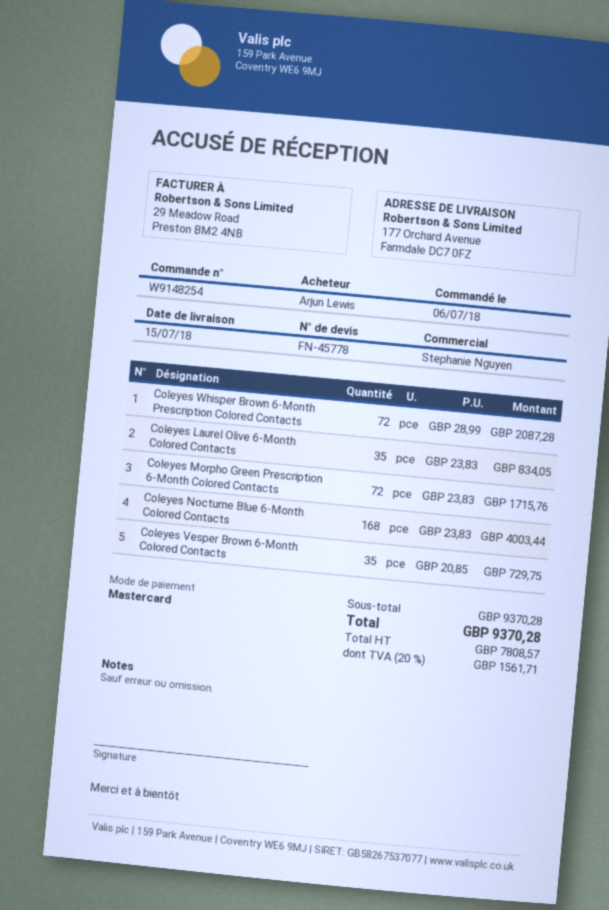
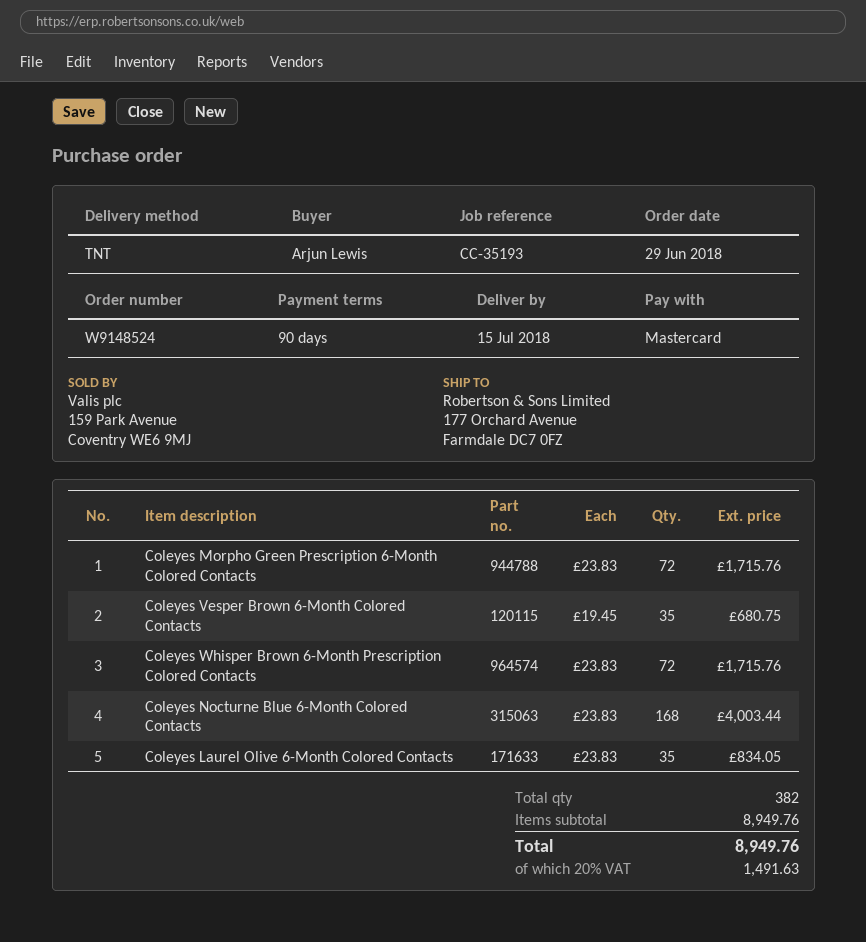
order number: W9148254 -> W9148524
order date: 2018-07-06 -> 2018-06-29
Coleyes Whisper Brown 6-Month Prescription Colored Contacts: 72 x 28.99 = 2087.28 -> 72 x 23.83 = 1715.76
Coleyes Vesper Brown 6-Month Colored Contacts: 35 x 20.85 = 729.75 -> 35 x 19.45 = 680.75
subtotal: 9370.28 -> 8949.76
tax: 20% = 1561.71 -> 20% = 1491.63
total: 9370.28 -> 8949.76

